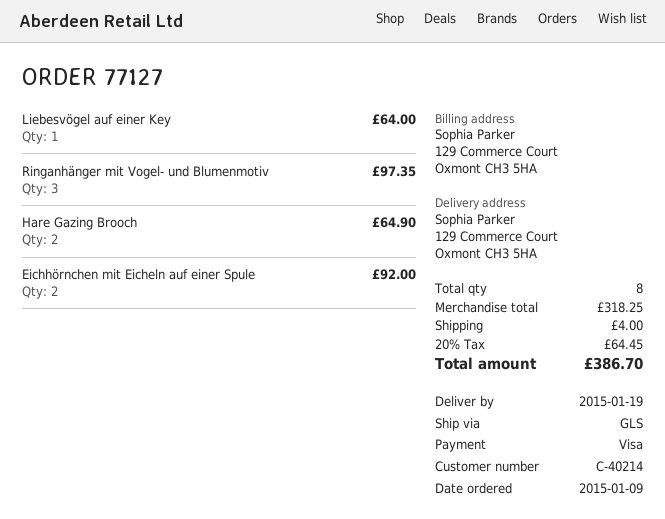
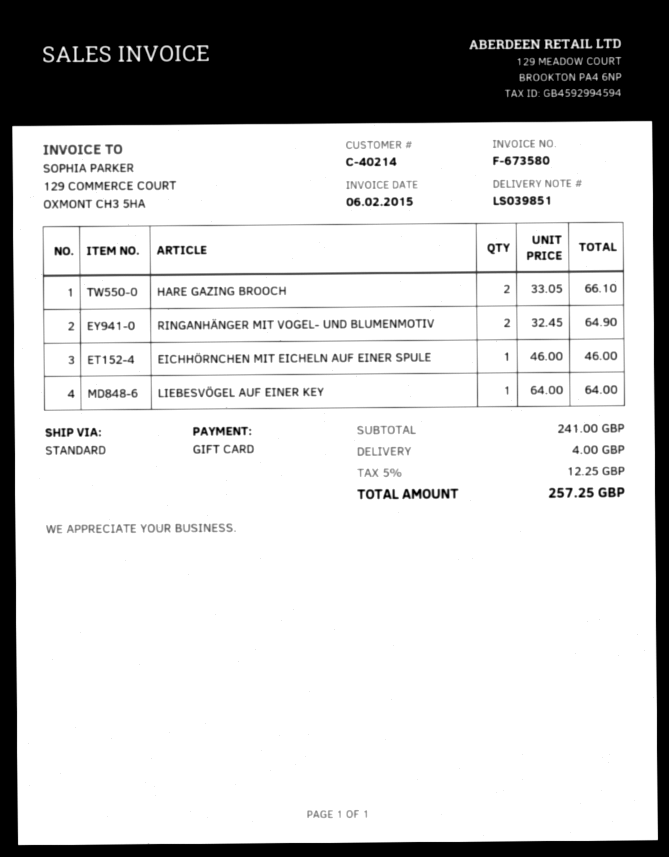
payment method: Visa -> gift card
shipping method: GLS -> standard
Ringanhänger mit Vogel- und Blumenmotiv: 3 for 97.35 -> 2 for 64.90
Hare Gazing Brooch: 2 for 64.90 -> 2 for 66.10
Eichhörnchen mit Eicheln auf einer Spule: 2 for 92.00 -> 1 for 46.00
subtotal: 318.25 -> 241.00
tax: 20% = 64.45 -> 5% = 12.25
total: 386.70 -> 257.25

